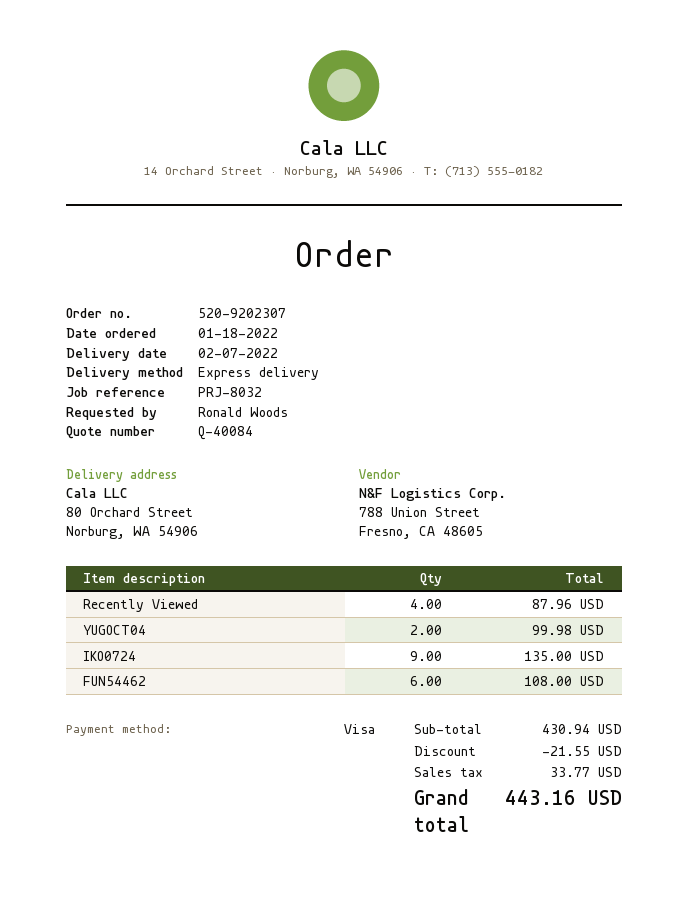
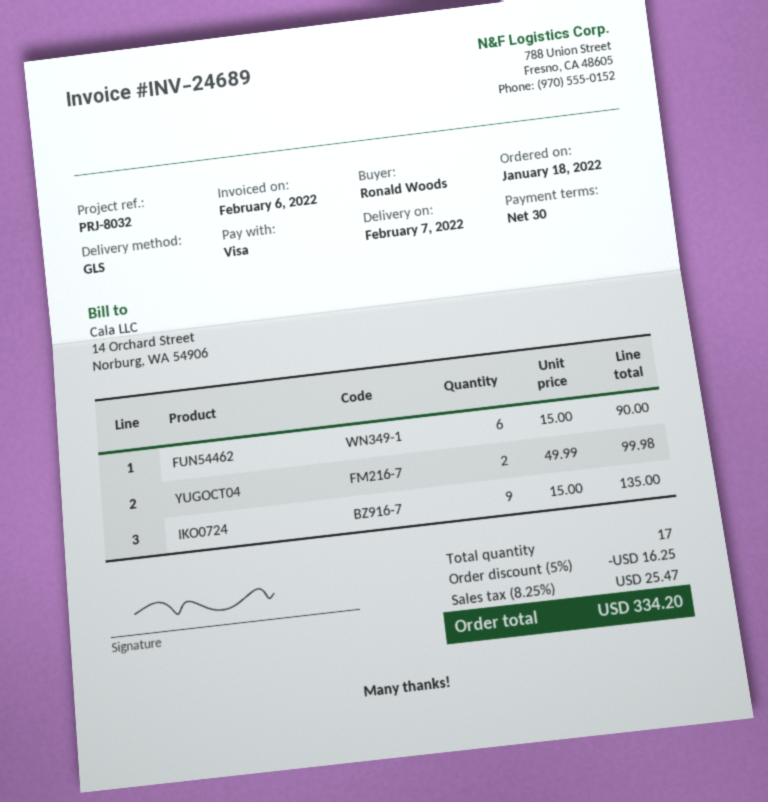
shipping method: express -> GLS
Recently Viewed: 4 for 87.96 -> none
FUN54462: 6 for 108.00 -> 6 for 90.00
discount: 21.55 -> 16.25
tax: 33.77 -> 25.47
total: 443.16 -> 334.20

